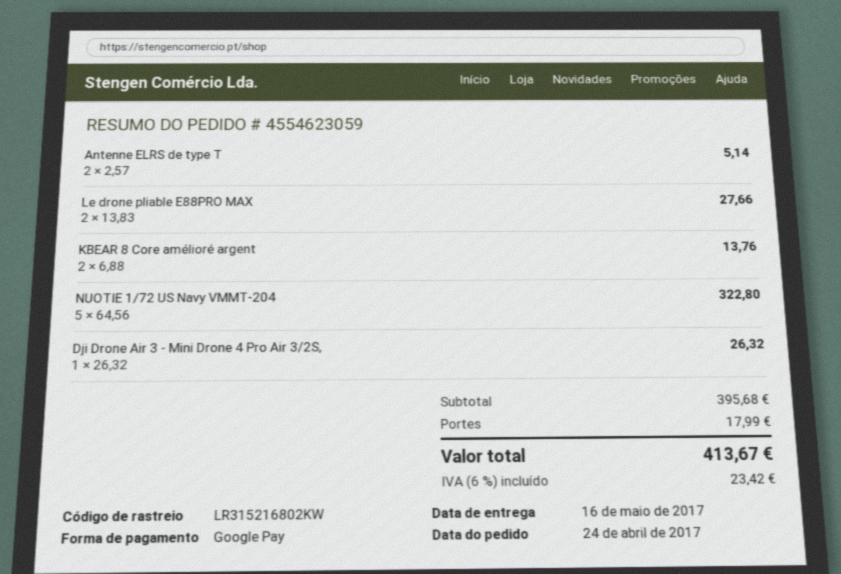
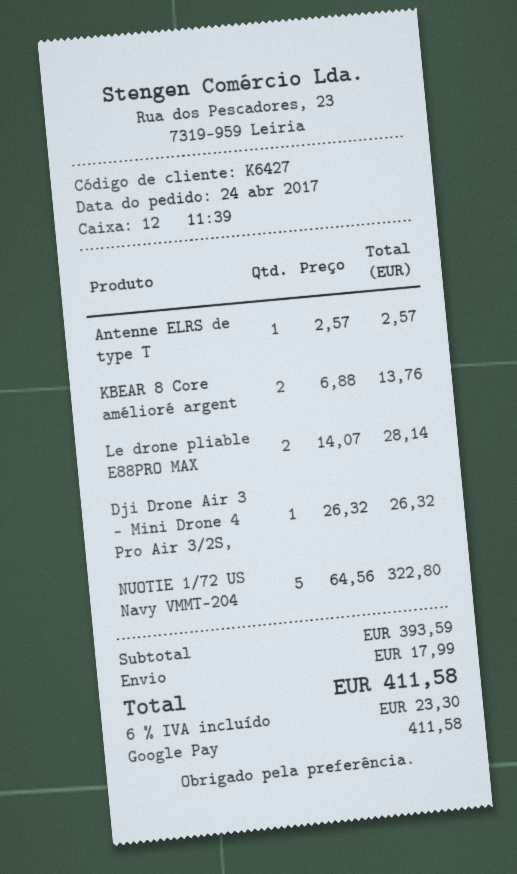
Antenne ELRS de type T: 2 x 2.57 = 5.14 -> 1 x 2.57 = 2.57
Le drone pliable E88PRO MAX: 2 x 13.83 = 27.66 -> 2 x 14.07 = 28.14
subtotal: 395.68 -> 393.59
tax: 6% = 23.42 -> 6% = 23.30
total: 413.67 -> 411.58

